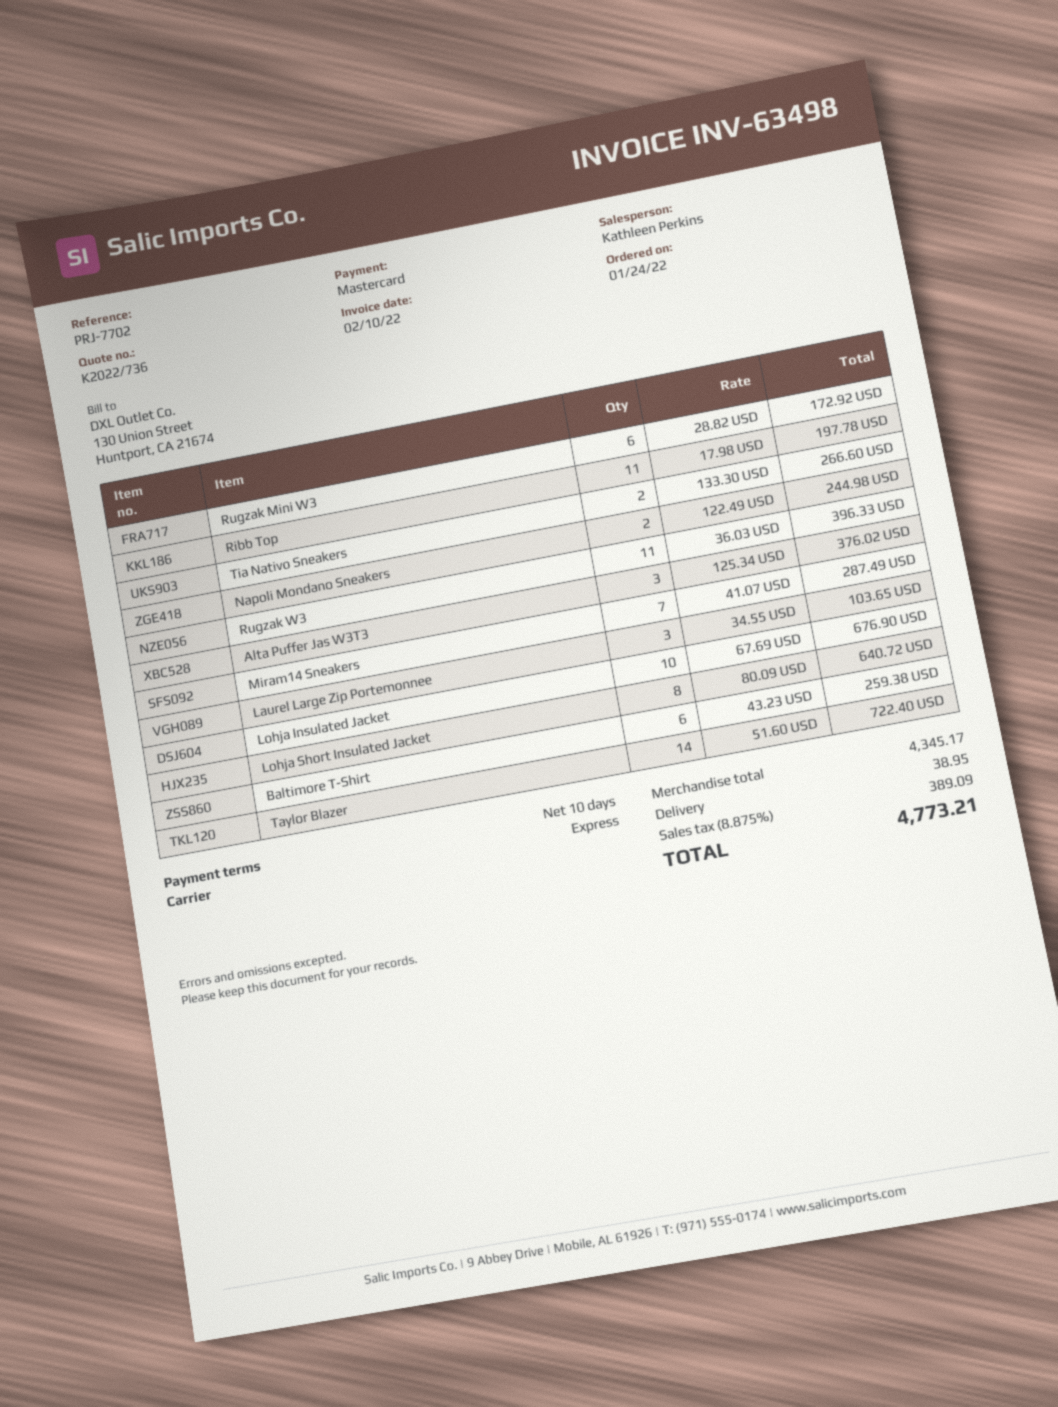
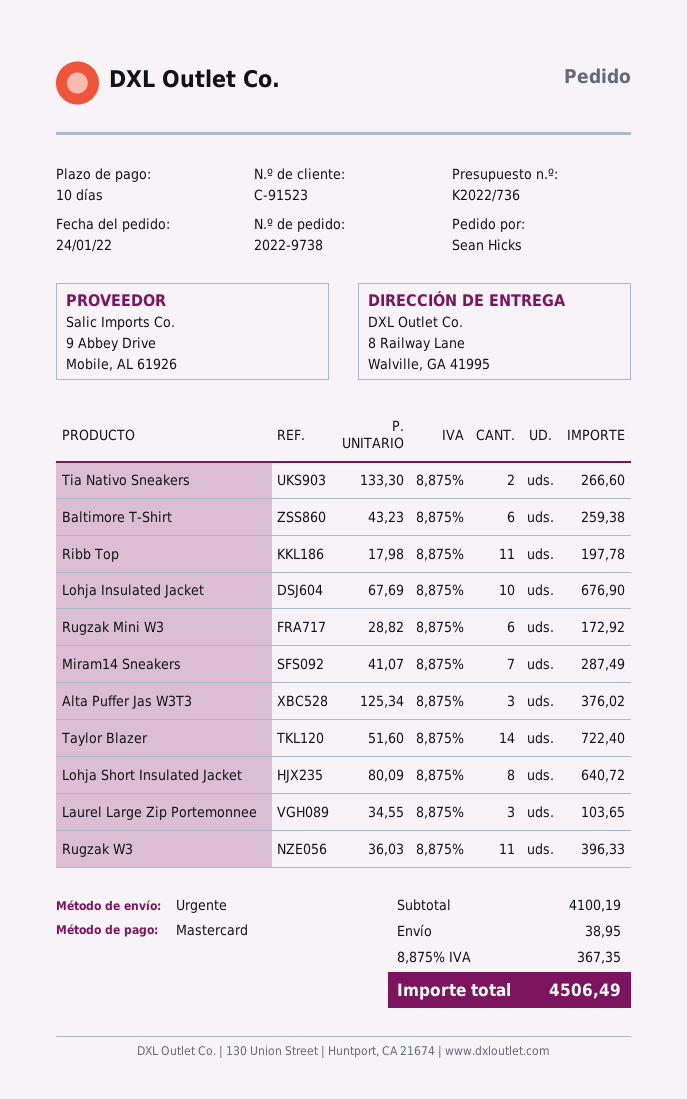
Napoli Mondano Sneakers: 2 x 122.49 = 244.98 -> none
subtotal: 4345.17 -> 4100.19
tax: 8.875% = 389.09 -> 8.875% = 367.35
total: 4773.21 -> 4506.49

